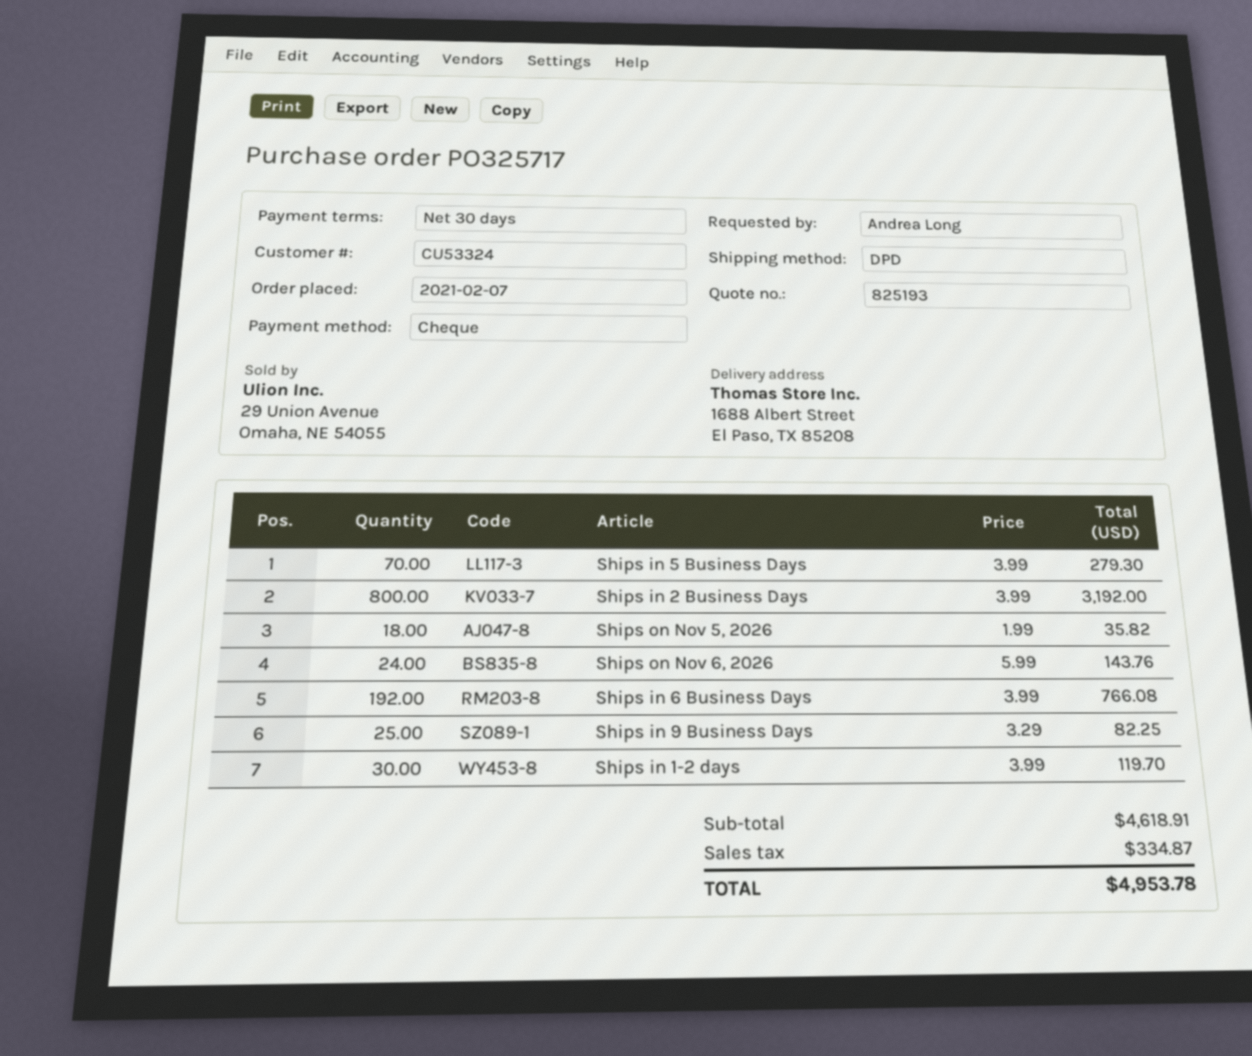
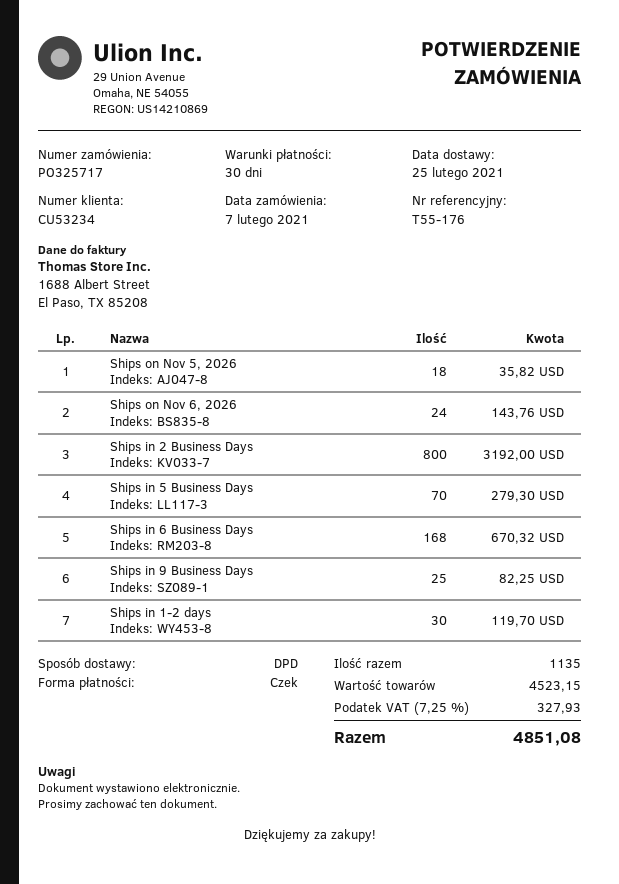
customer number: CU53324 -> CU53234
Ships in 6 Business Days: 192 for 766.08 -> 168 for 670.32
subtotal: 4618.91 -> 4523.15
tax: 334.87 -> 327.93
total: 4953.78 -> 4851.08

